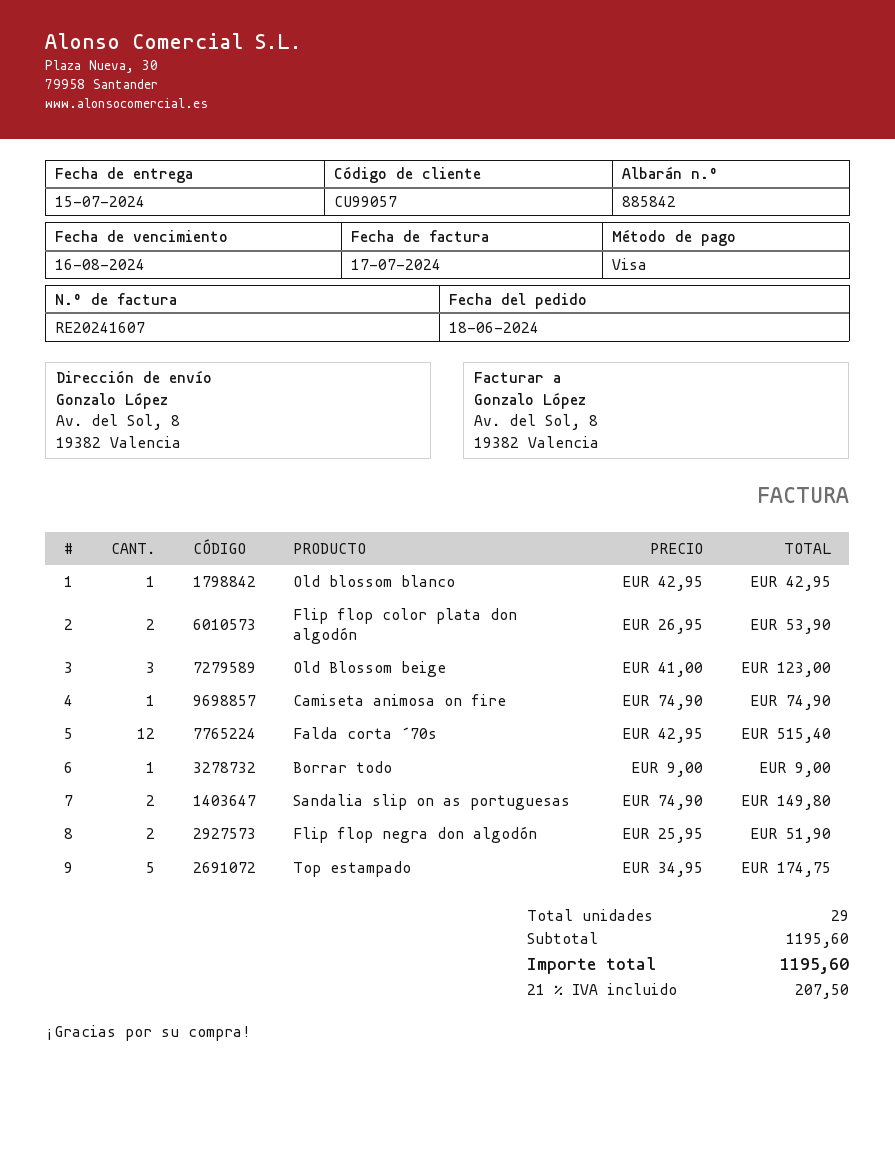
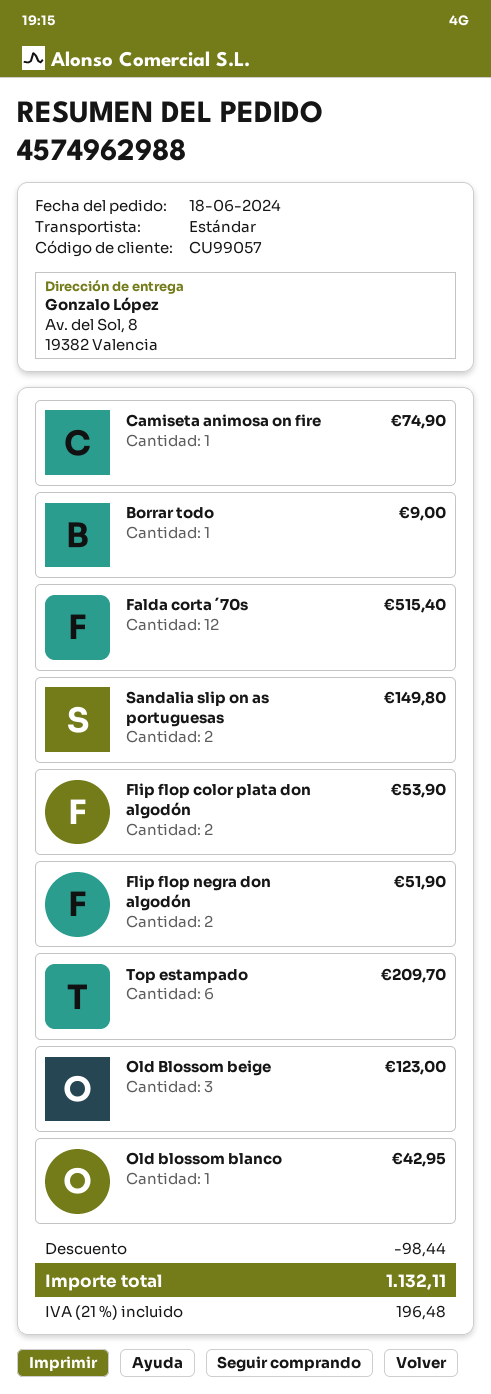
Top estampado: 5 for 174.75 -> 6 for 209.70
discount: none -> 98.44
tax: 21% = 207.50 -> 21% = 196.48
total: 1195.60 -> 1132.11

